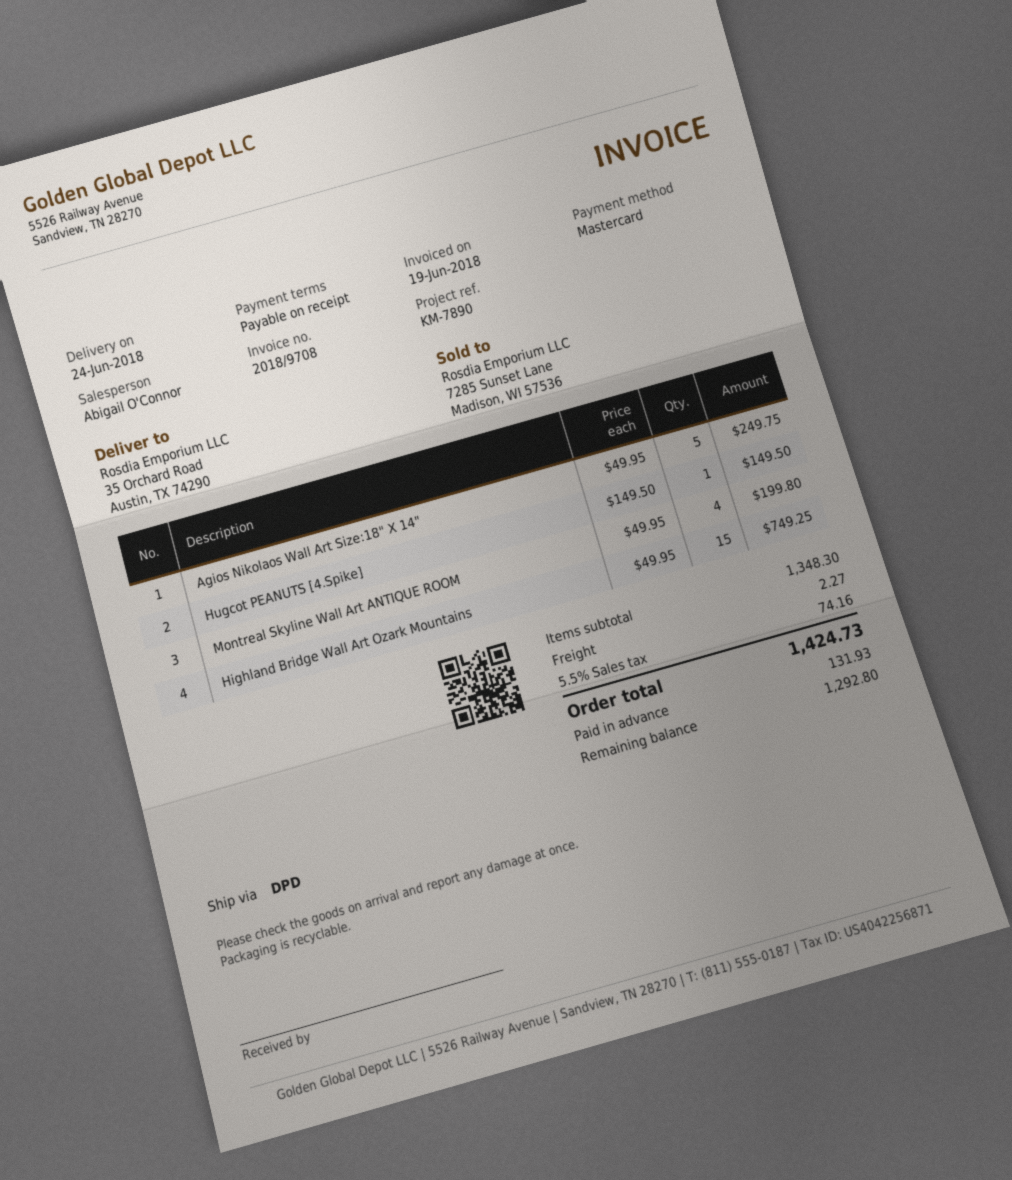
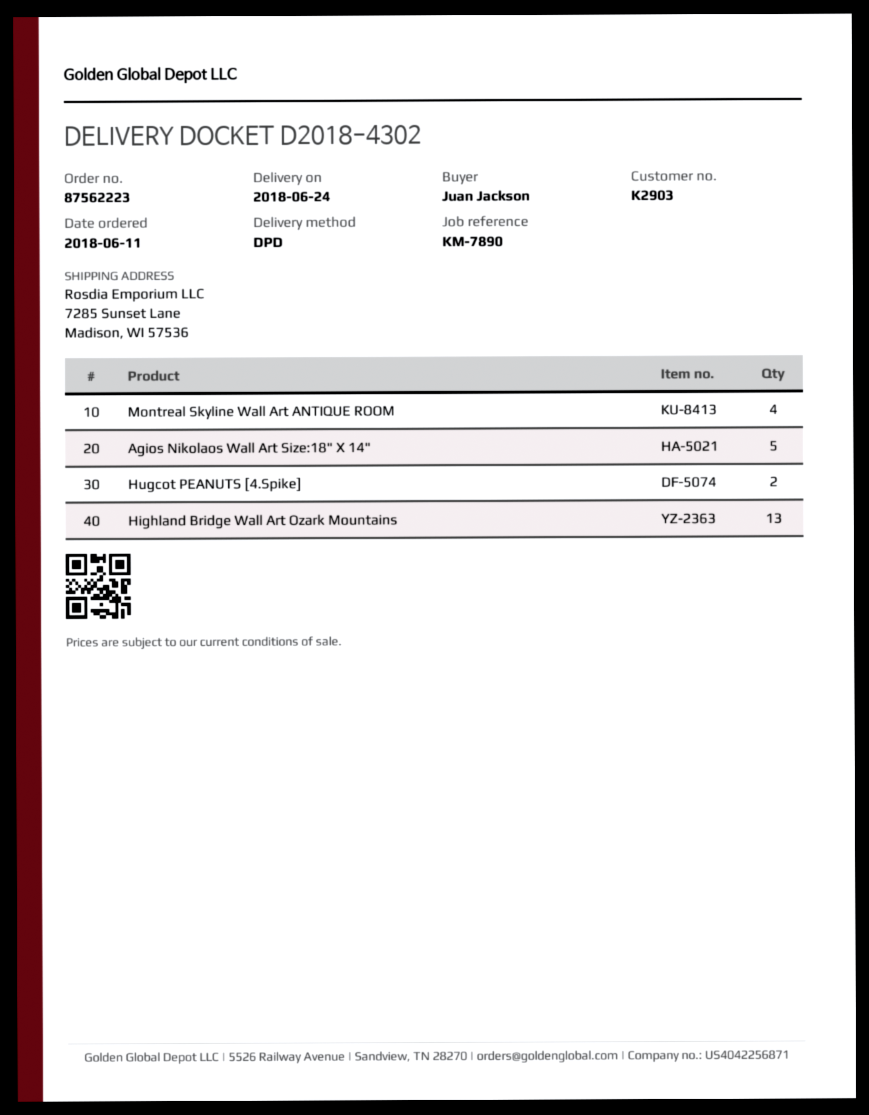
ship to: 35 Orchard Road, Austin, TX 74290 -> 7285 Sunset Lane, Madison, WI 57536
Hugcot PEANUTS [4.Spike]: 1 -> 2
Highland Bridge Wall Art Ozark Mountains: 15 -> 13

